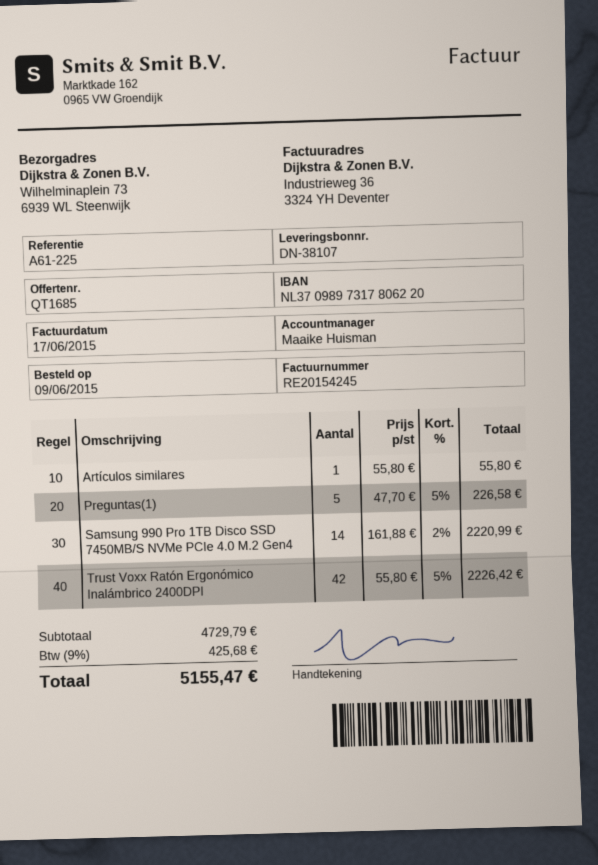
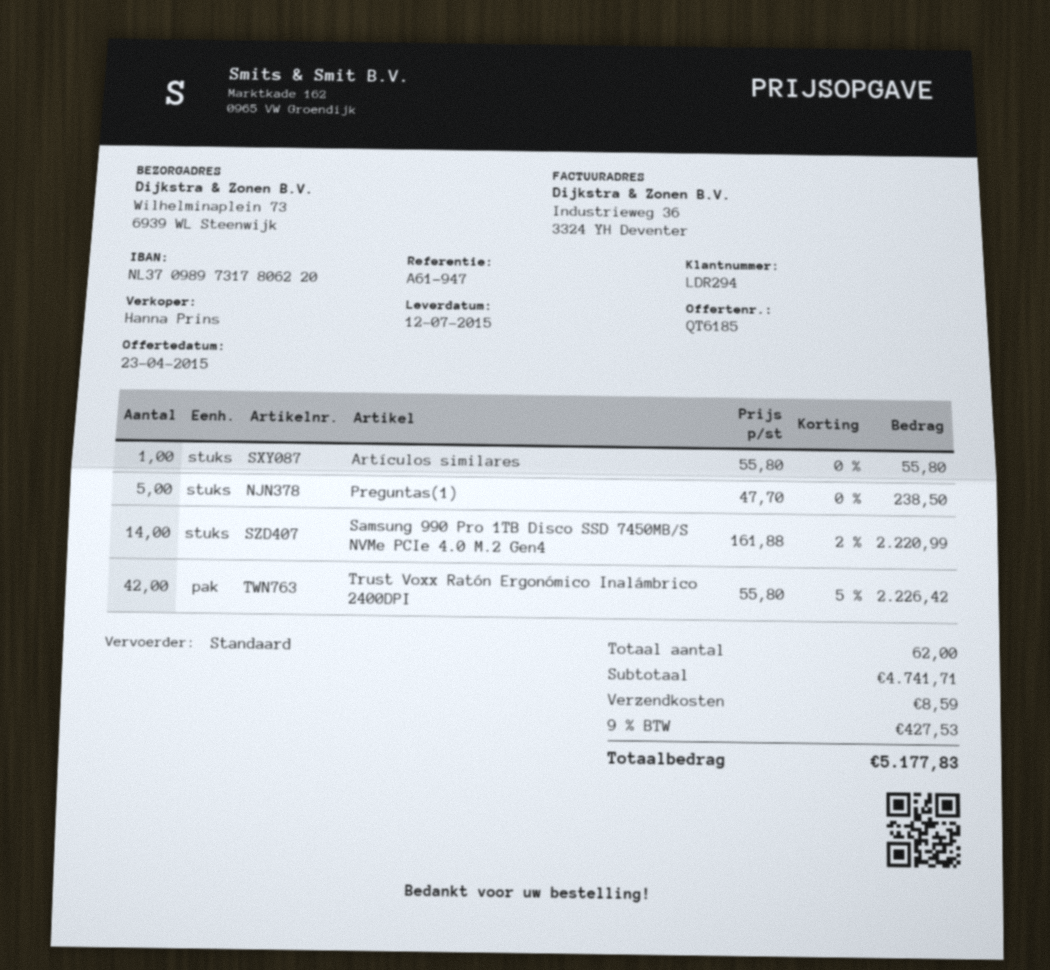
quote number: QT1685 -> QT6185
reference: A61-225 -> A61-947
sales rep: Maaike Huisman -> Hanna Prins
Preguntas(1): 5 x 47.70 - 5% = 226.58 -> 5 x 47.70 = 238.50
subtotal: 4729.79 -> 4741.71
shipping: none -> 8.59
tax: 9% = 425.68 -> 9% = 427.53
total: 5155.47 -> 5177.83

